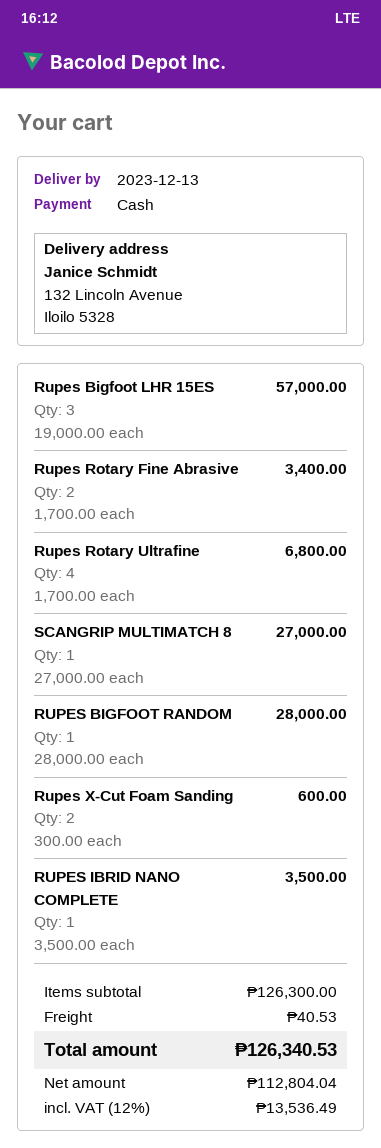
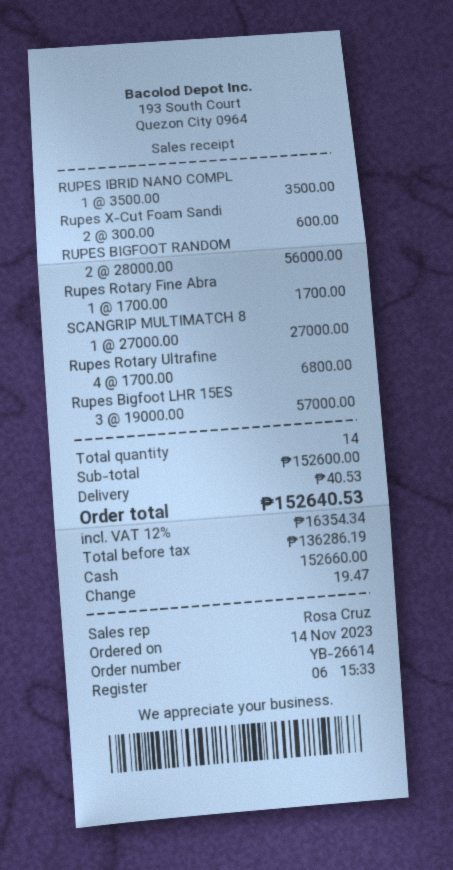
Rupes Rotary Fine Abrasive: 2 x 1700.00 = 3400.00 -> 1 x 1700.00 = 1700.00
RUPES BIGFOOT RANDOM: 1 x 28000.00 = 28000.00 -> 2 x 28000.00 = 56000.00
subtotal: 126300.00 -> 152600.00
net: 112804.04 -> 136286.19
tax: 12% = 13536.49 -> 12% = 16354.34
total: 126340.53 -> 152640.53

